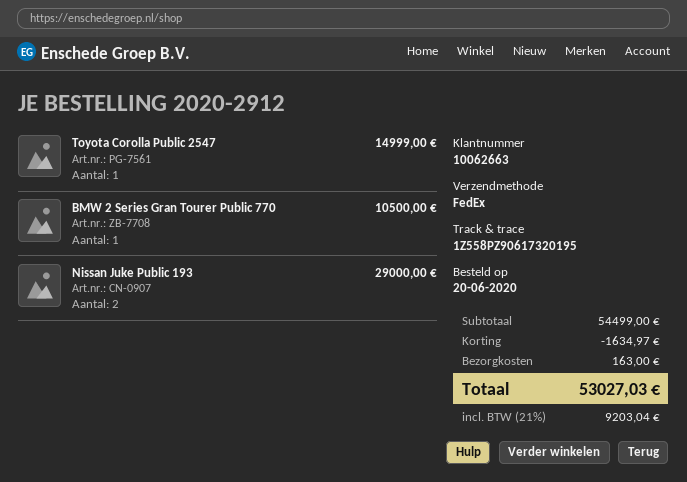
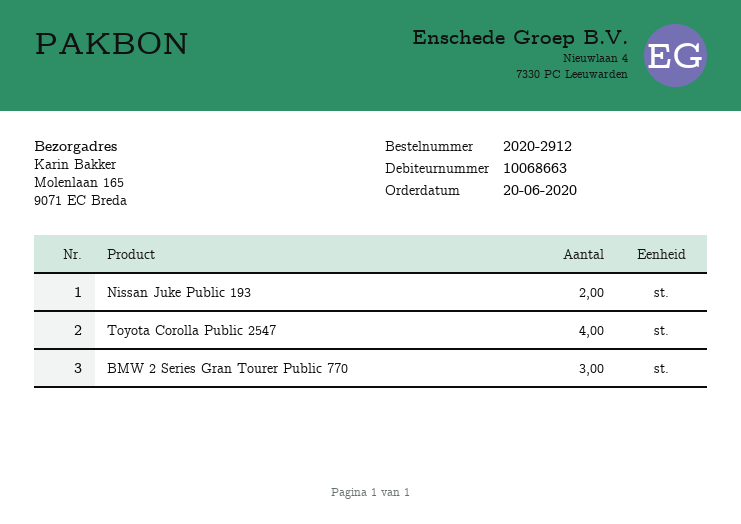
customer number: 10062663 -> 10068663
Toyota Corolla Public 2547: 1 -> 4
BMW 2 Series Gran Tourer Public 770: 1 -> 3

